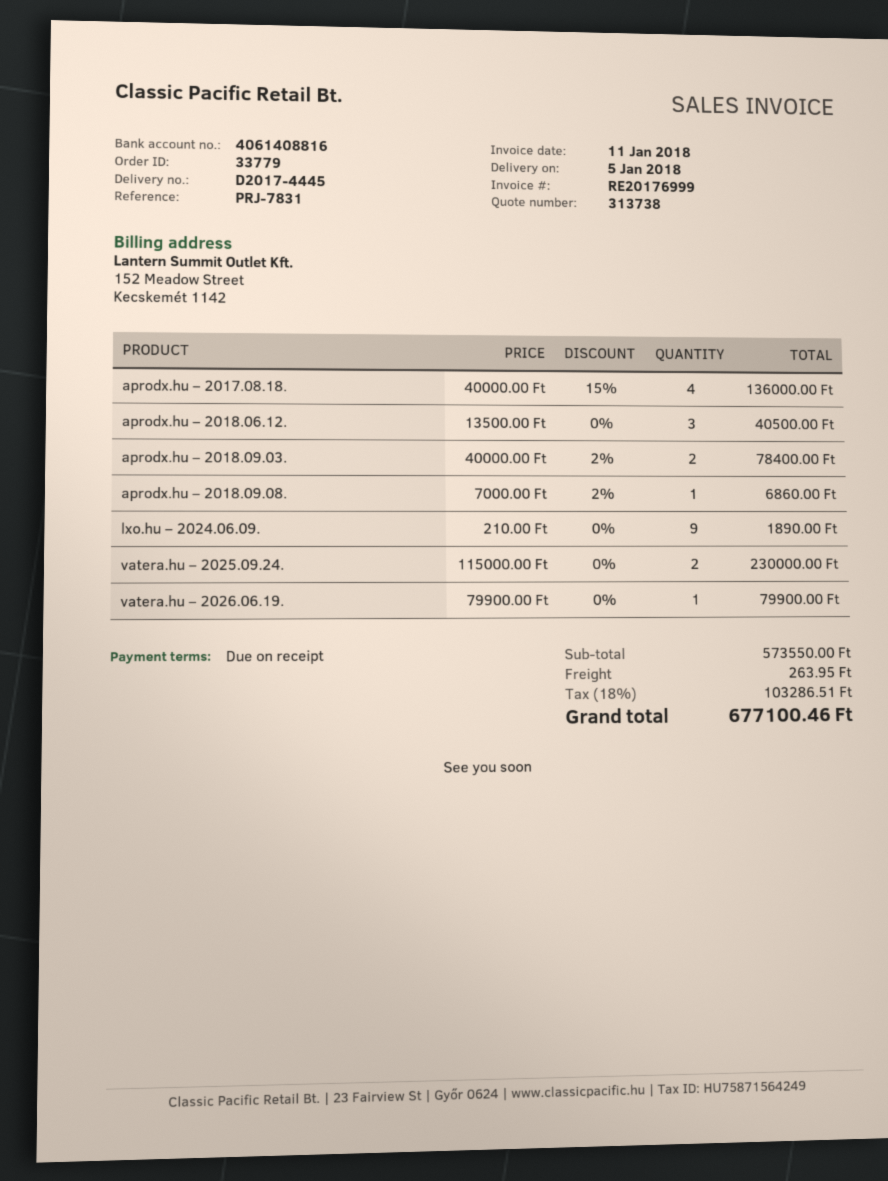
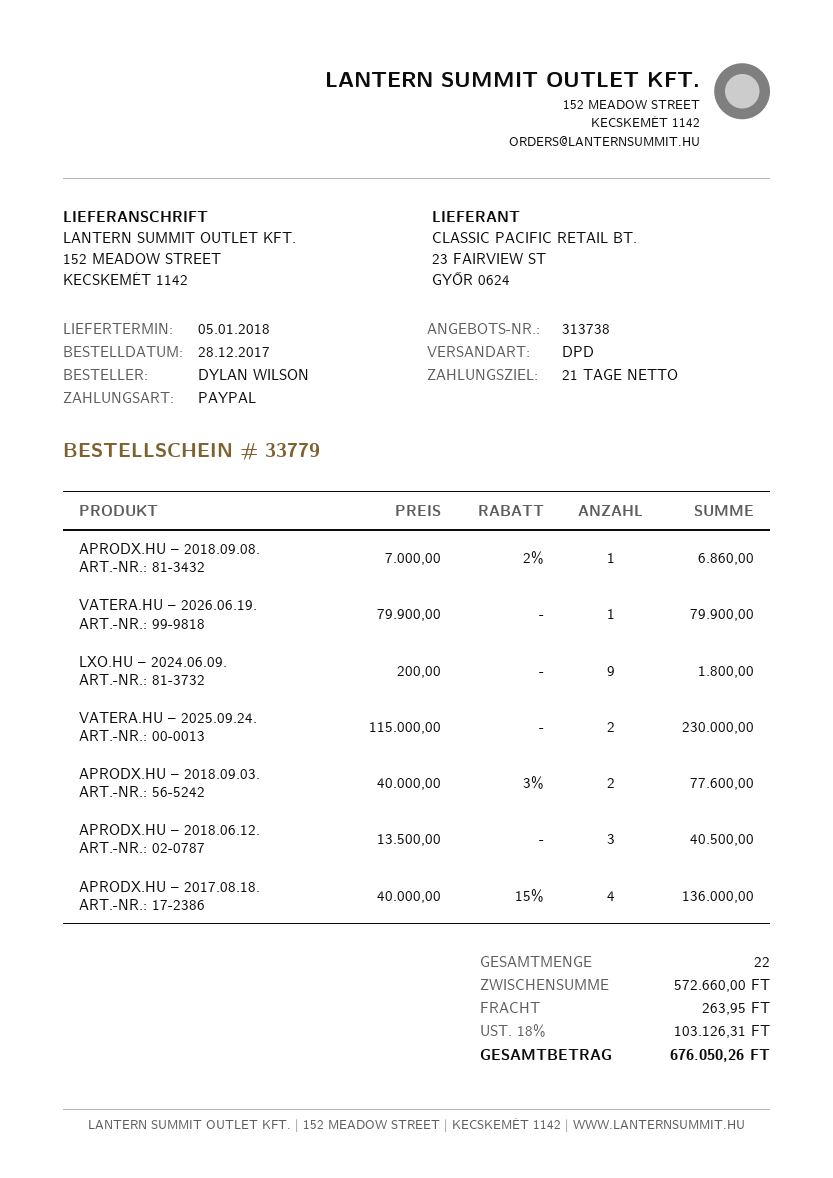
payment terms: on receipt -> 21 days
aprodx.hu – 2018.09.03.: 2 x 40000.00 - 2% = 78400.00 -> 2 x 40000.00 - 3% = 77600.00
lxo.hu – 2024.06.09.: 9 x 210.00 = 1890.00 -> 9 x 200.00 = 1800.00
subtotal: 573550.00 -> 572660.00
tax: 18% = 103286.51 -> 18% = 103126.31
total: 677100.46 -> 676050.26

